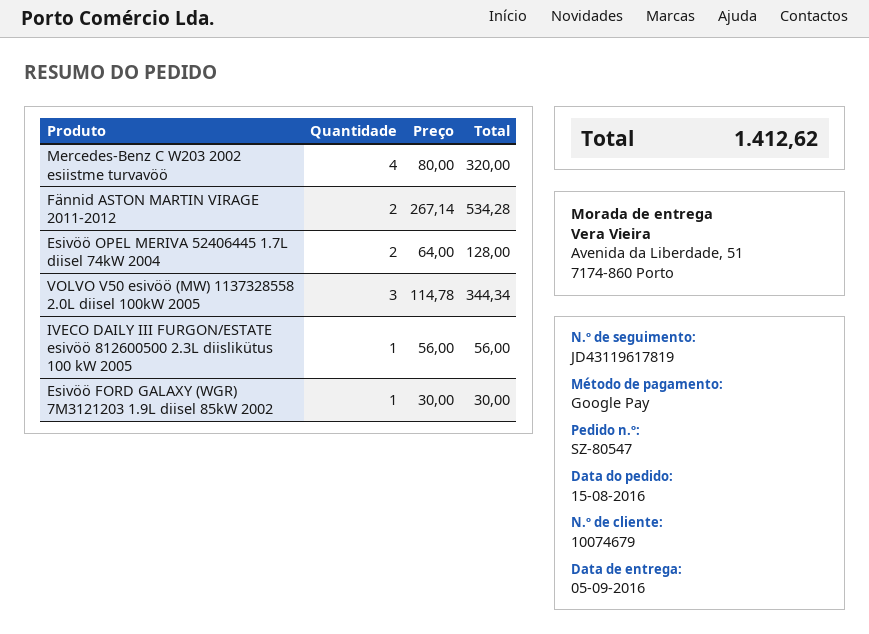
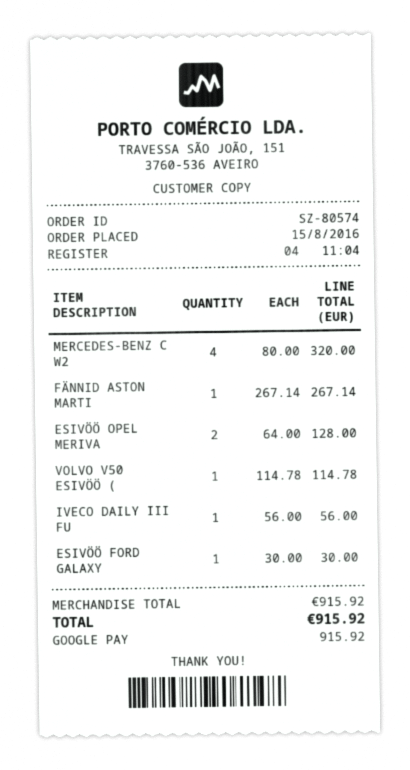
order number: SZ-80547 -> SZ-80574
Fännid ASTON MARTIN VIRAGE 2011-2012: 2 x 267.14 = 534.28 -> 1 x 267.14 = 267.14
VOLVO V50 esivöö (MW) 1137328558 2.0L diisel 100kW 2005: 3 x 114.78 = 344.34 -> 1 x 114.78 = 114.78
total: 1412.62 -> 915.92

